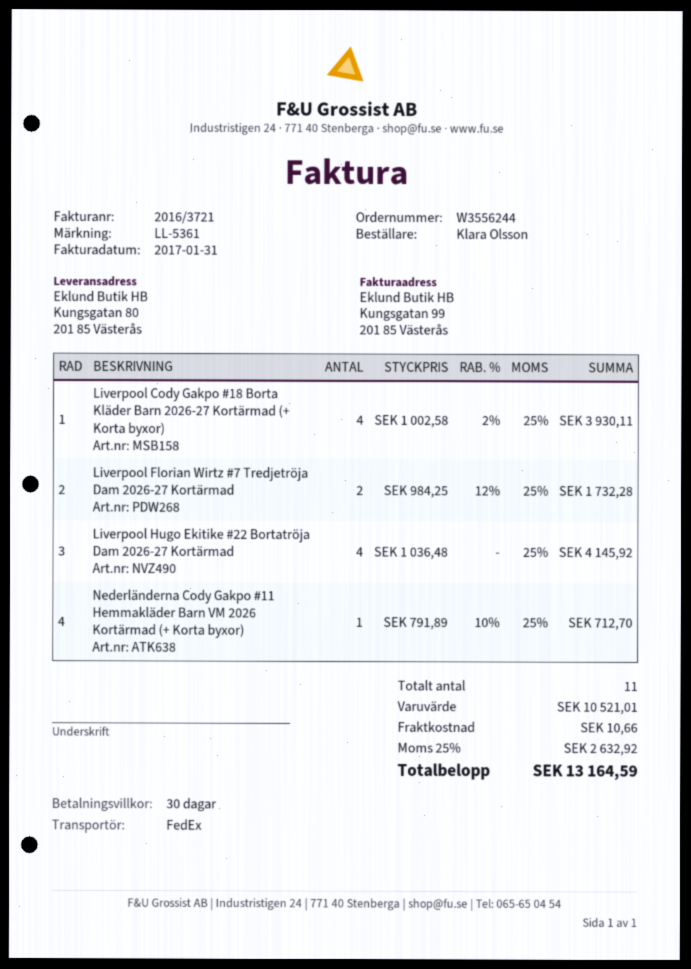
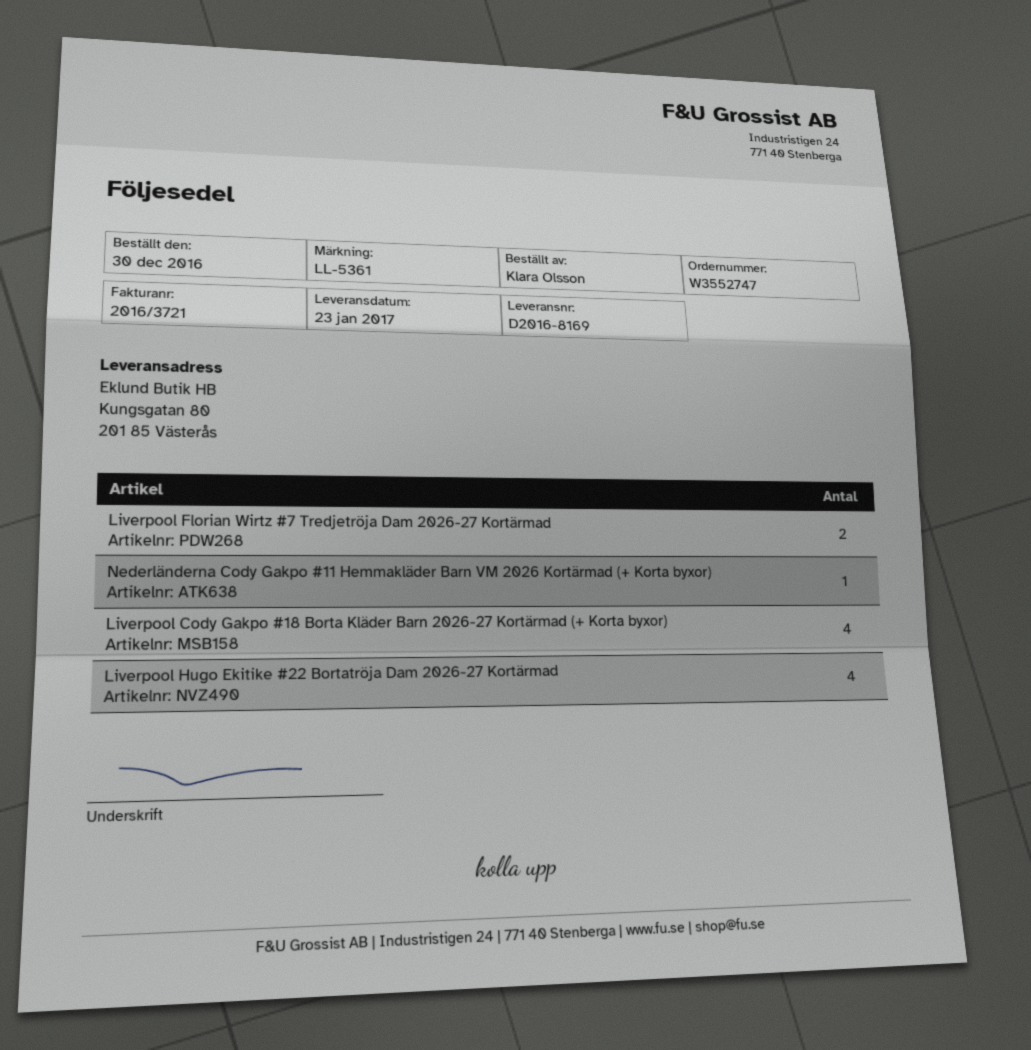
order number: W3556244 -> W3552747

